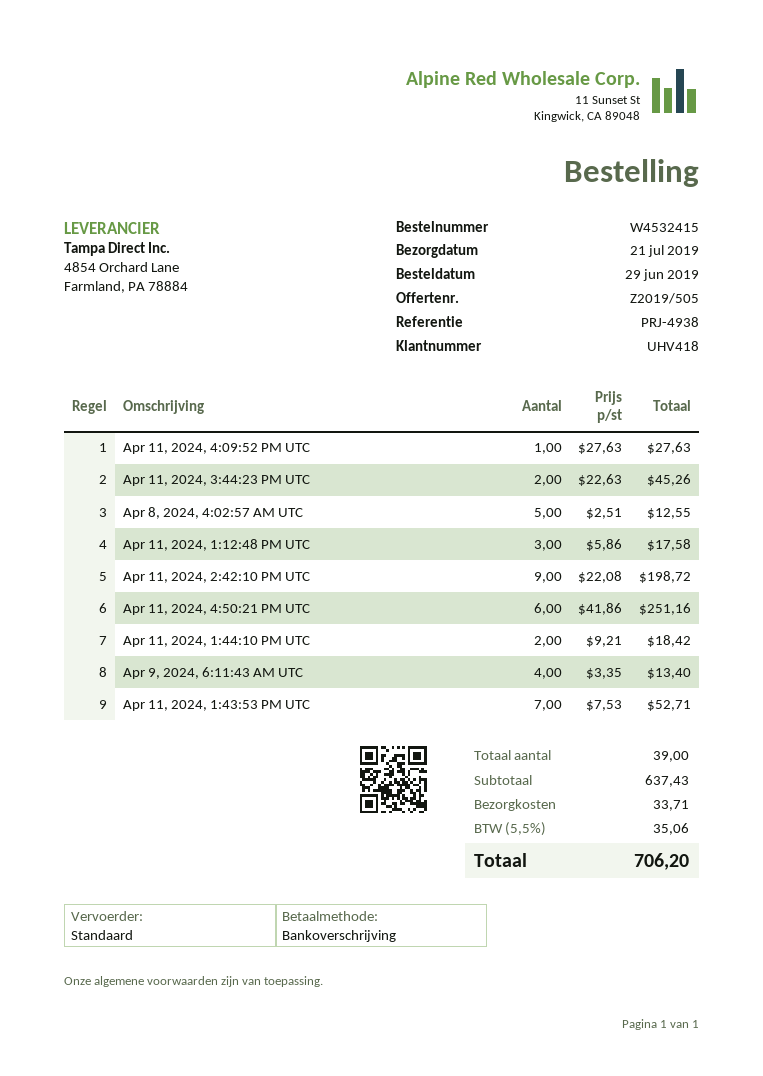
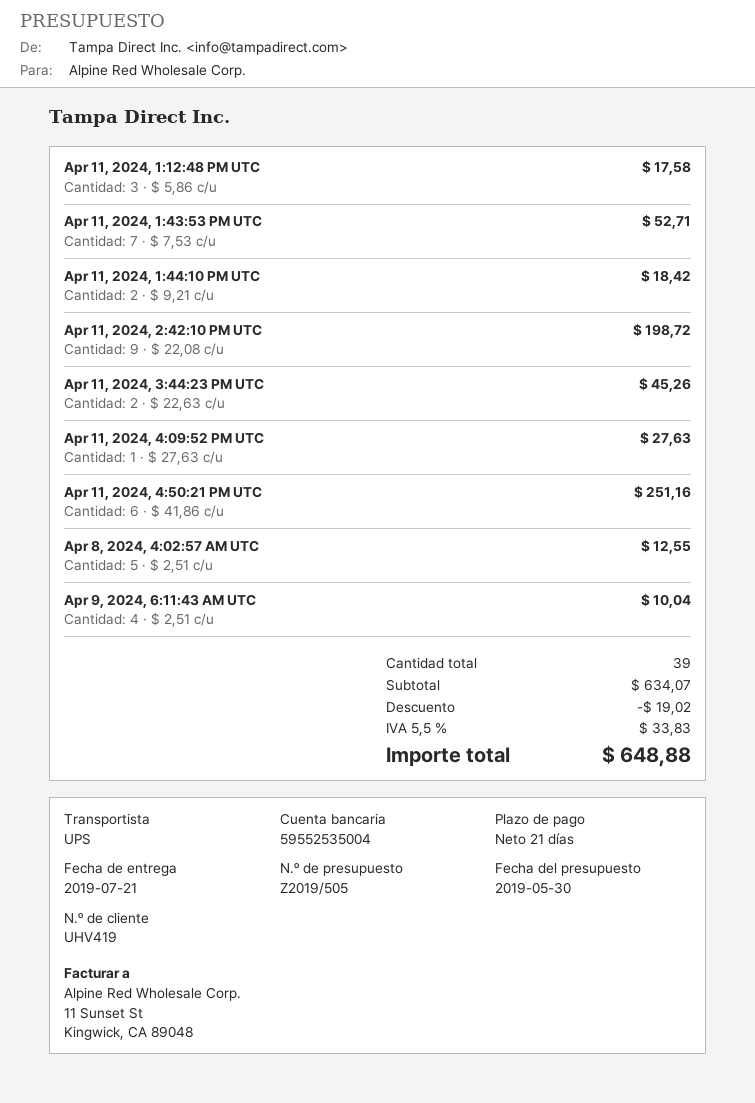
customer number: UHV418 -> UHV419
shipping method: standard -> UPS
Apr 9, 2024, 6:11:43 AM UTC: 4 x 3.35 = 13.40 -> 4 x 2.51 = 10.04
subtotal: 637.43 -> 634.07
discount: none -> 19.02
shipping: 33.71 -> none
tax: 5.5% = 35.06 -> 5.5% = 33.83
total: 706.20 -> 648.88

